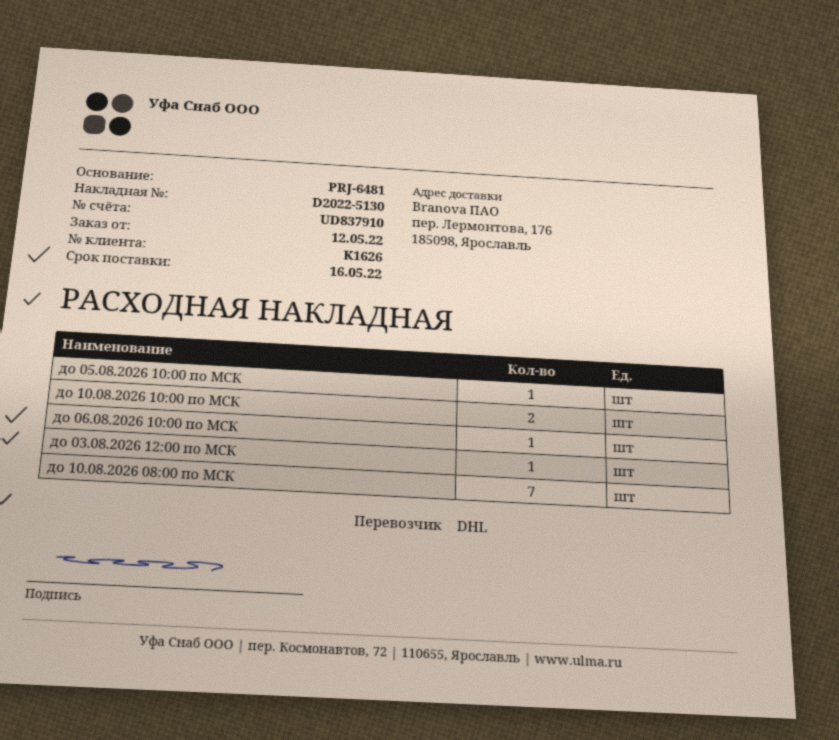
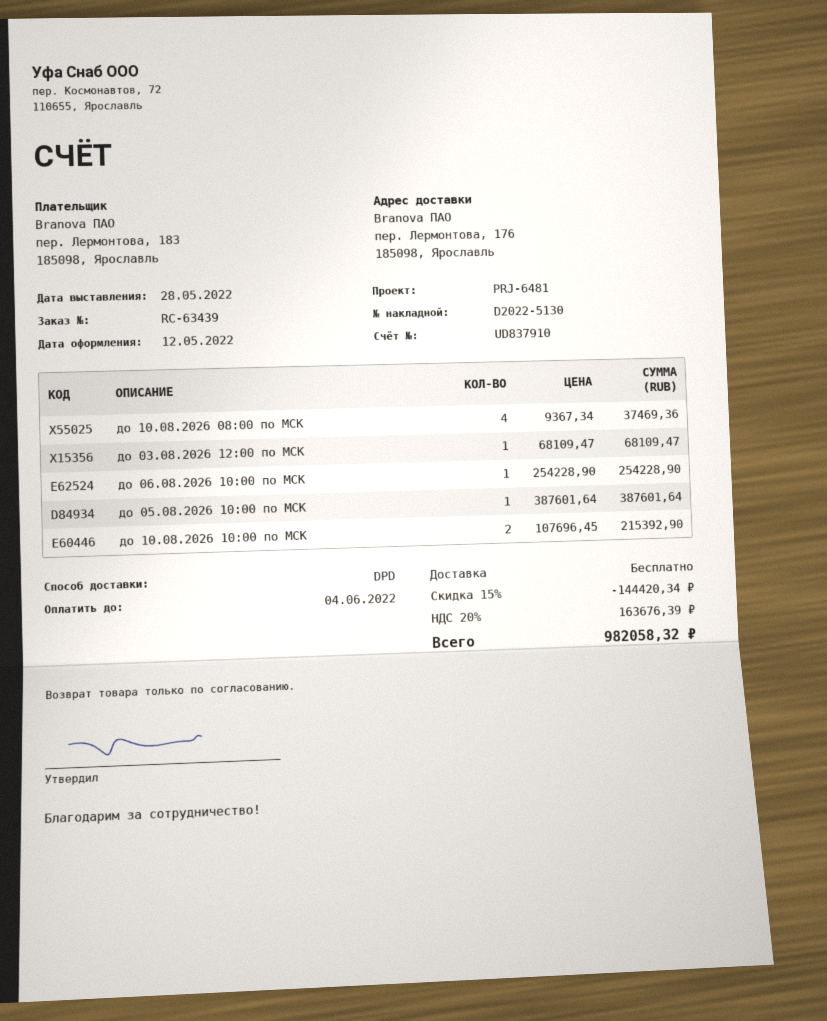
shipping method: DHL -> DPD
до 10.08.2026 08:00 по МСК: 7 -> 4

